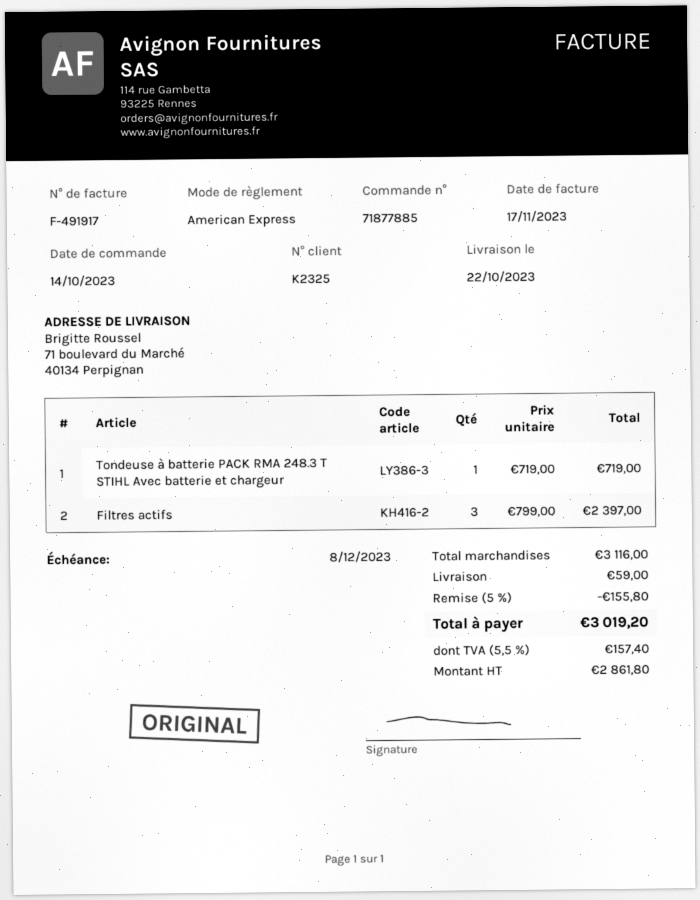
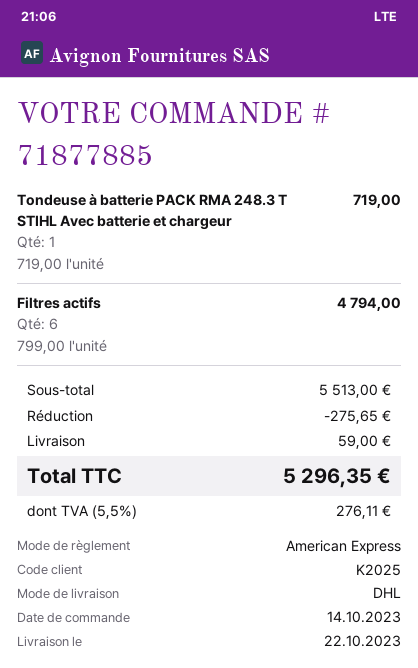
customer number: K2325 -> K2025
Filtres actifs: 3 x 799.00 = 2397.00 -> 6 x 799.00 = 4794.00
subtotal: 3116.00 -> 5513.00
discount: 155.80 -> 275.65
tax: 5.5% = 157.40 -> 5.5% = 276.11
total: 3019.20 -> 5296.35

